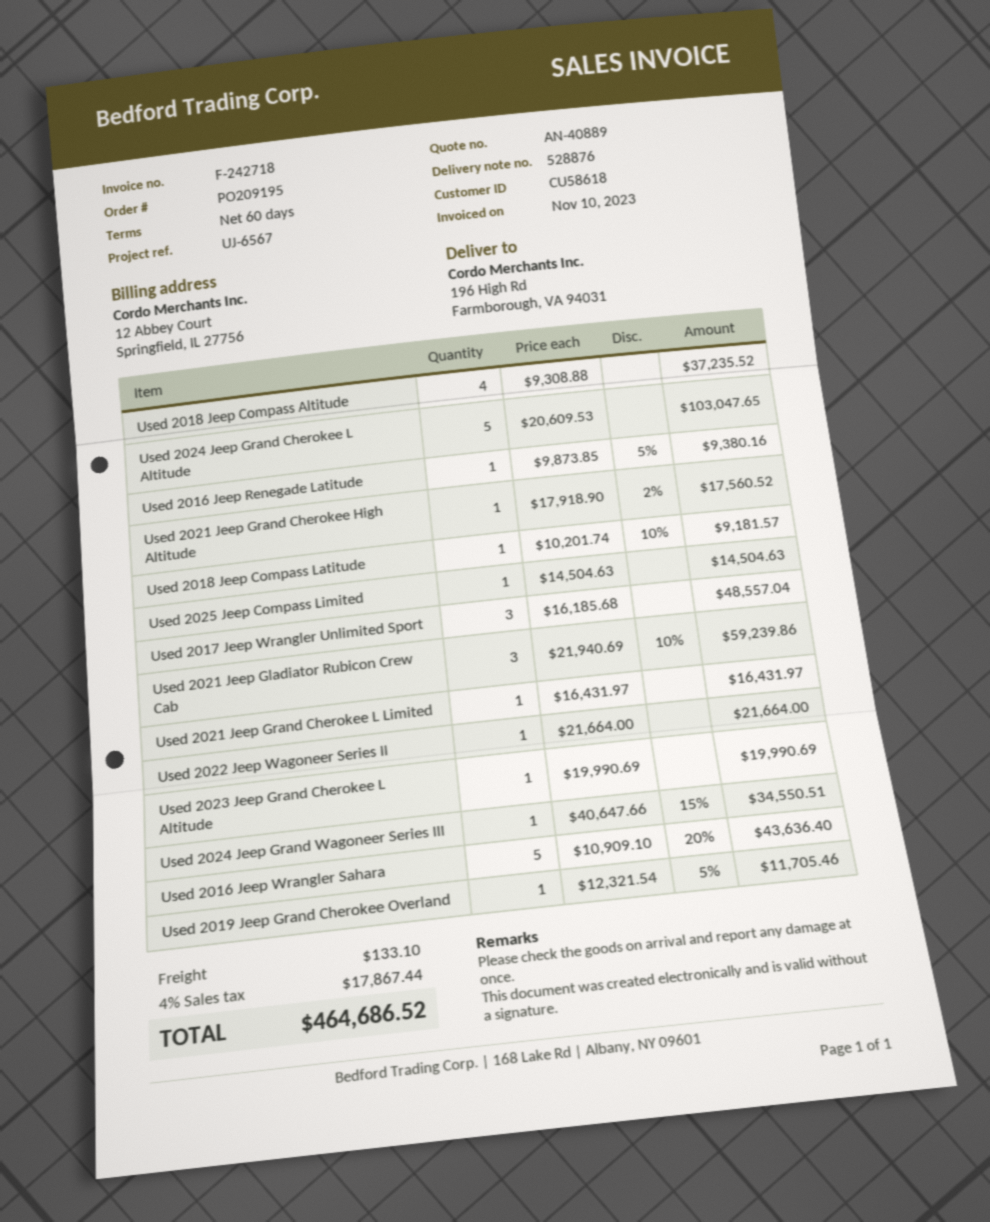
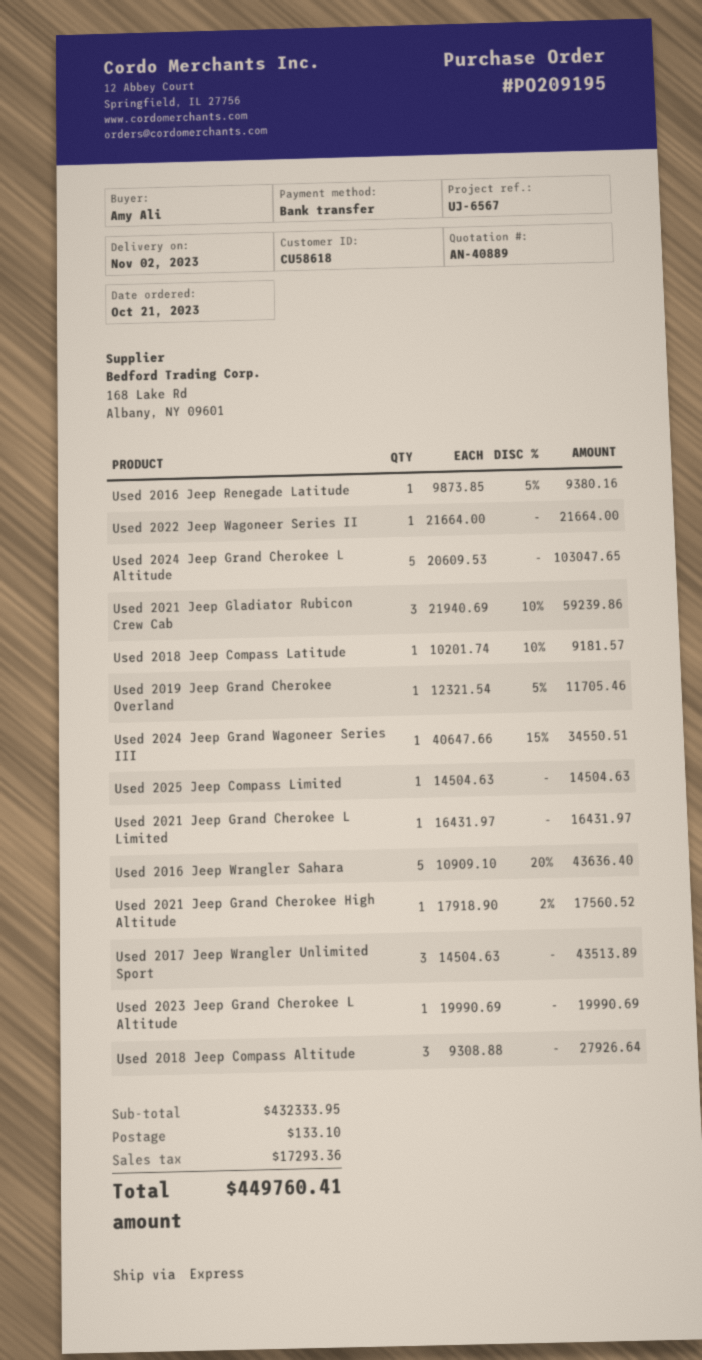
Used 2018 Jeep Compass Altitude: 4 x 9308.88 = 37235.52 -> 3 x 9308.88 = 27926.64
Used 2017 Jeep Wrangler Unlimited Sport: 3 x 16185.68 = 48557.04 -> 3 x 14504.63 = 43513.89
tax: 17867.44 -> 17293.36
total: 464686.52 -> 449760.41

